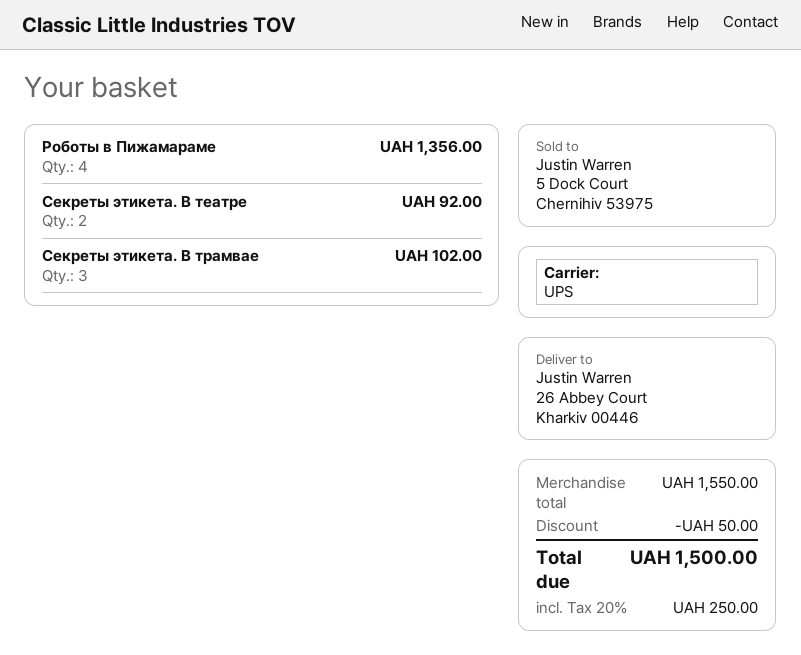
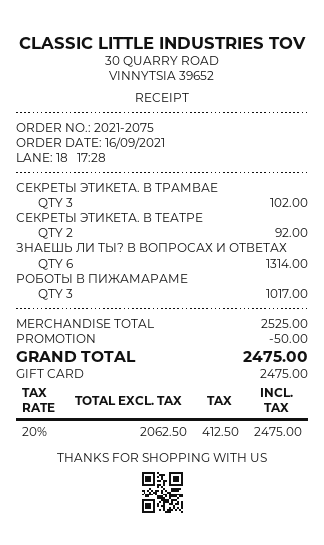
Роботы в Пижамараме: 4 for 1356.00 -> 3 for 1017.00
ЗНАЕШЬ ЛИ ТЫ? В ВОПРОСАХ И ОТВЕТАХ: none -> 6 for 1314.00
subtotal: 1550.00 -> 2525.00
tax: 20% = 250.00 -> 20% = 412.50
total: 1500.00 -> 2475.00

